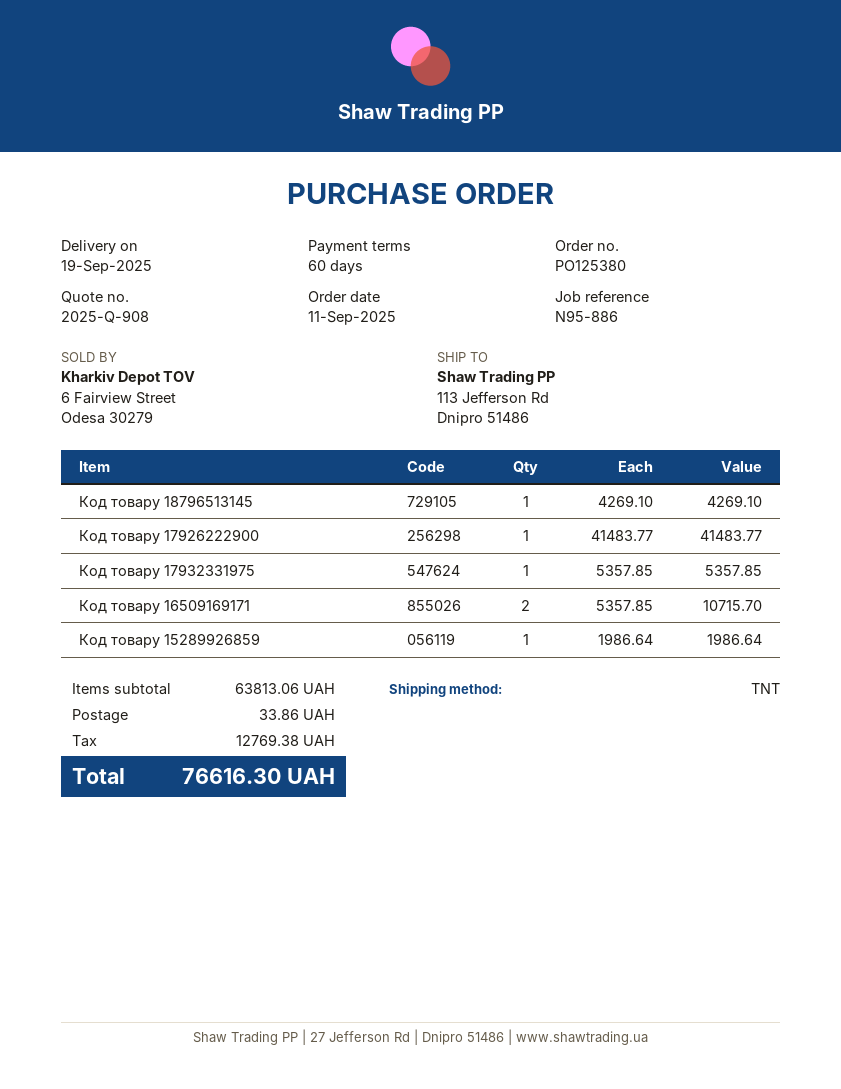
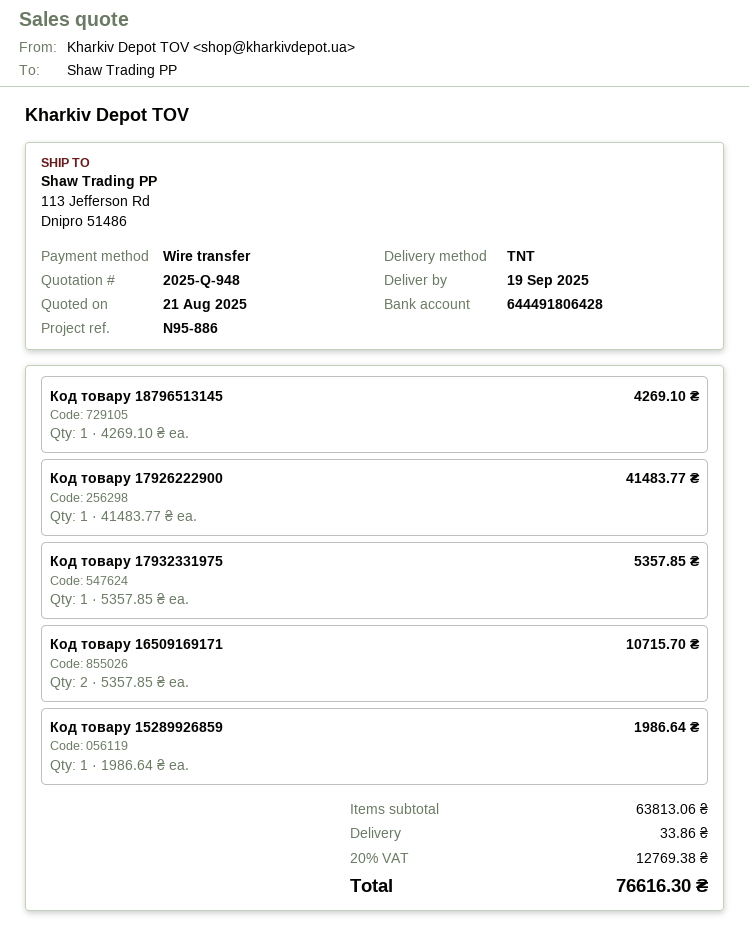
quote number: 2025-Q-908 -> 2025-Q-948

